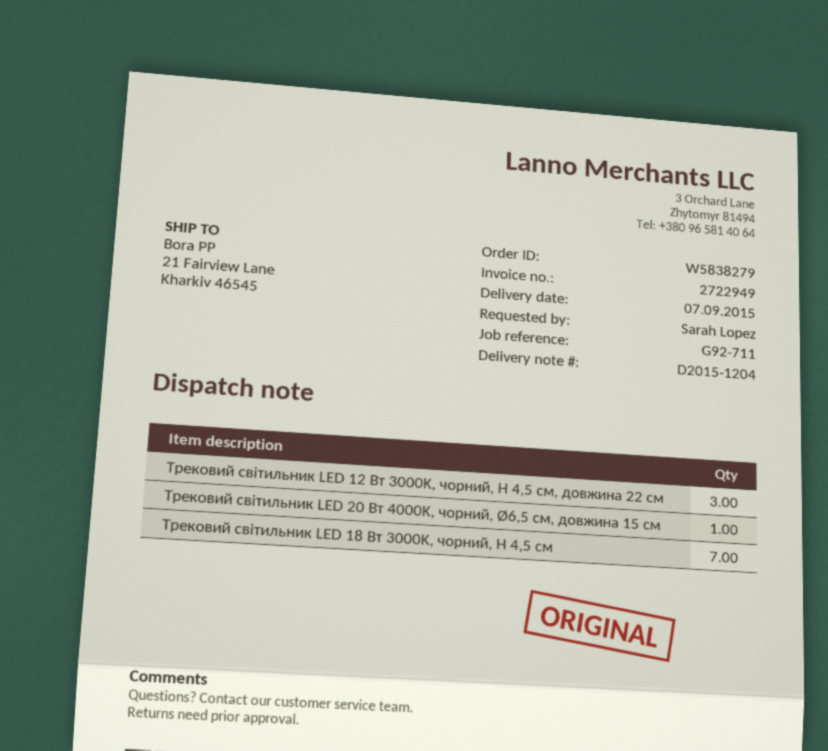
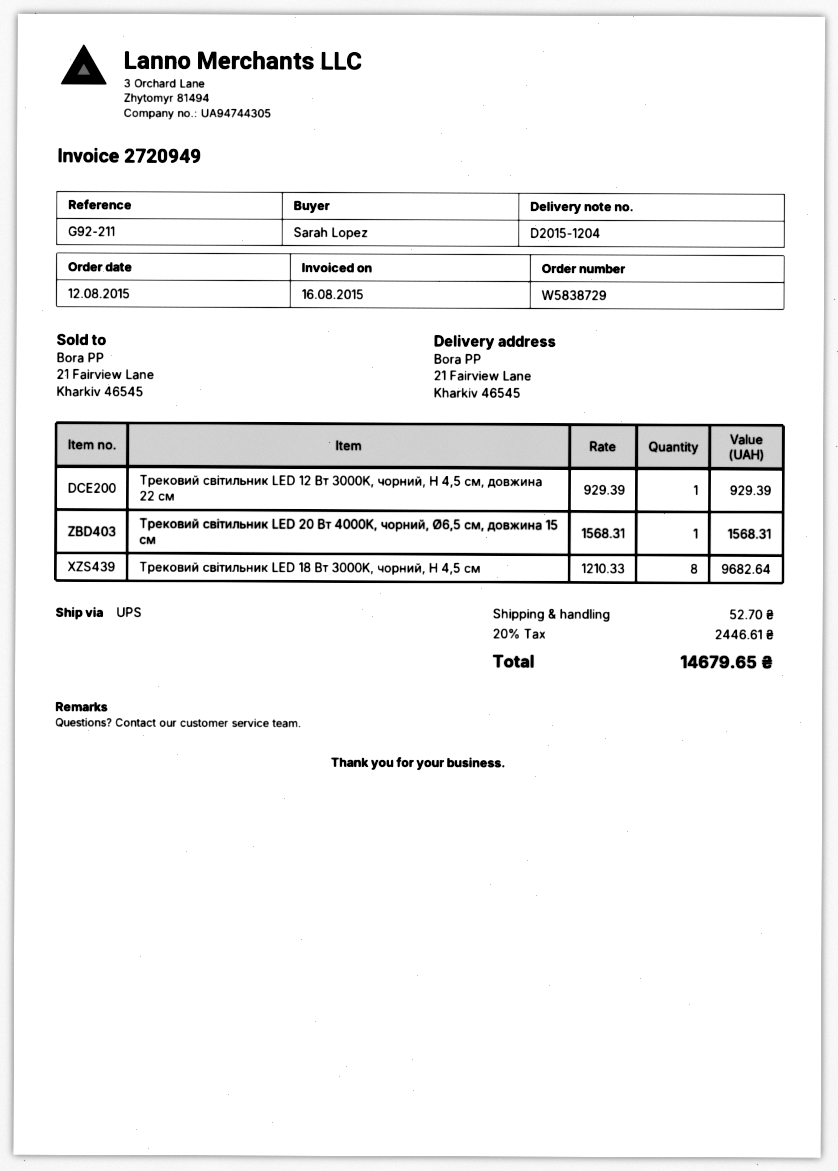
order number: W5838279 -> W5838729
invoice number: 2722949 -> 2720949
reference: G92-711 -> G92-211
Трековий світильник LED 12 Вт 3000K, чорний, H 4,5 см, довжина 22 см: 3 -> 1
Трековий світильник LED 18 Вт 3000K, чорний, H 4,5 см: 7 -> 8

